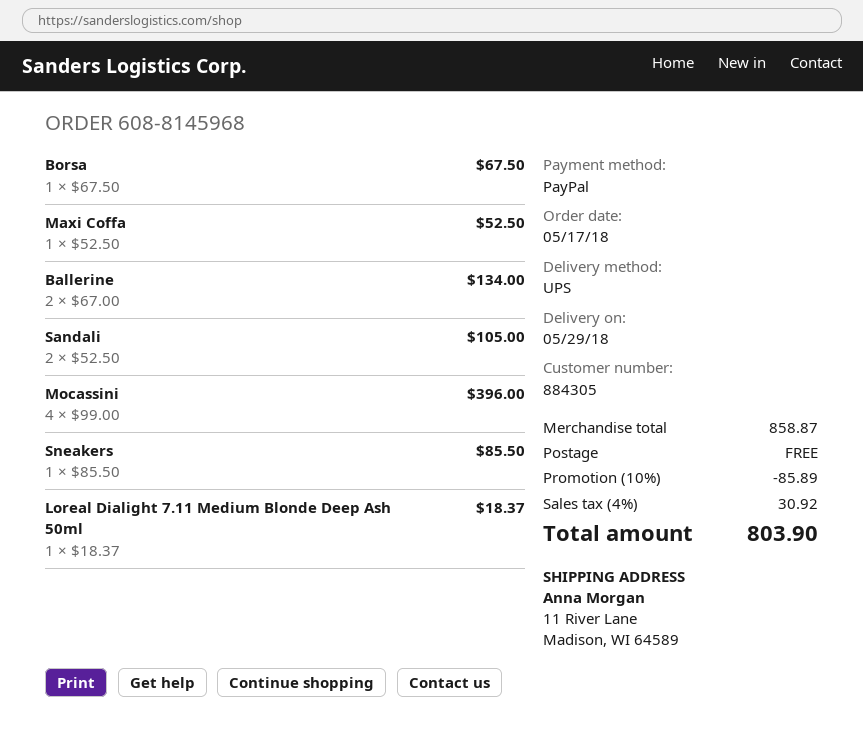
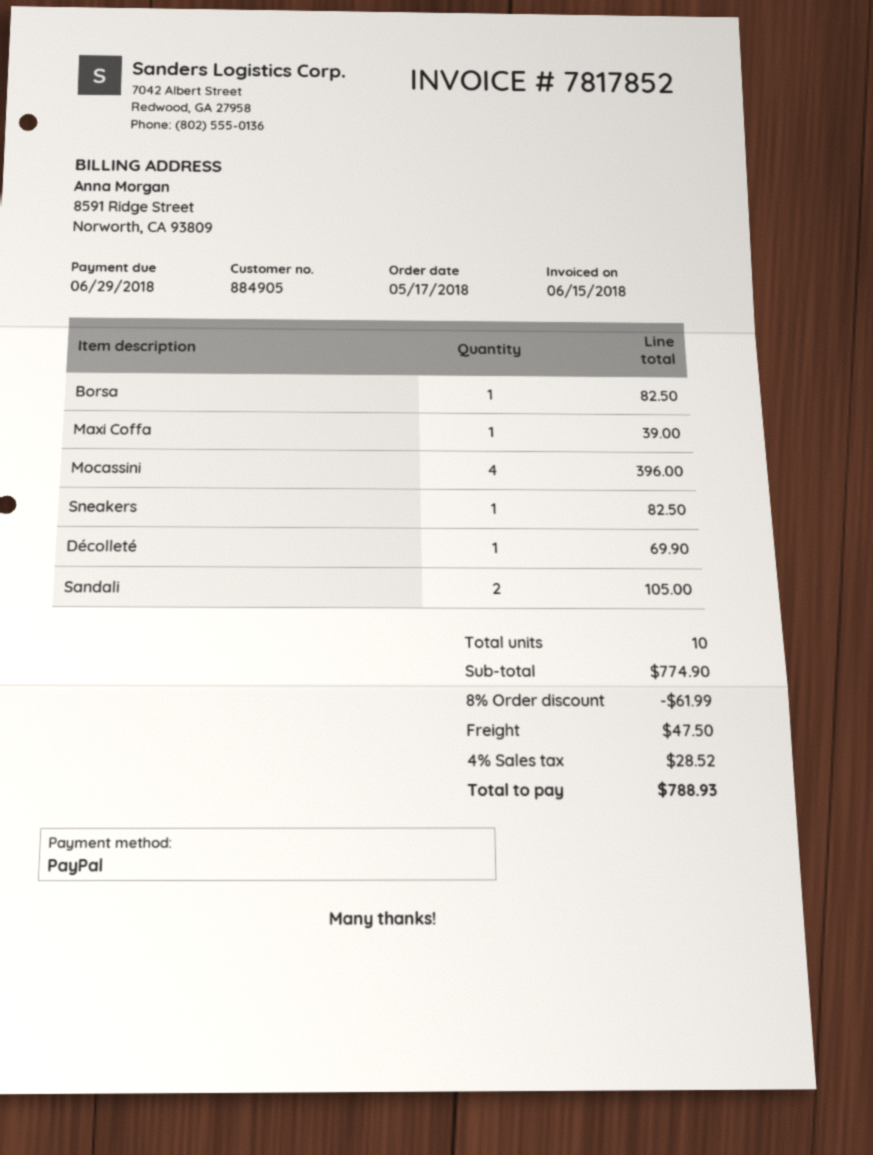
customer number: 884305 -> 884905
Borsa: 1 for 67.50 -> 1 for 82.50
Maxi Coffa: 1 for 52.50 -> 1 for 39.00
Ballerine: 2 for 134.00 -> none
Sneakers: 1 for 85.50 -> 1 for 82.50
Loreal Dialight 7.11 Medium Blonde Deep Ash 50ml: 1 for 18.37 -> none
Décolleté: none -> 1 for 69.90
subtotal: 858.87 -> 774.90
discount: 10% = 85.89 -> 8% = 61.99
shipping: 0.00 -> 47.50
tax: 4% = 30.92 -> 4% = 28.52
total: 803.90 -> 788.93

